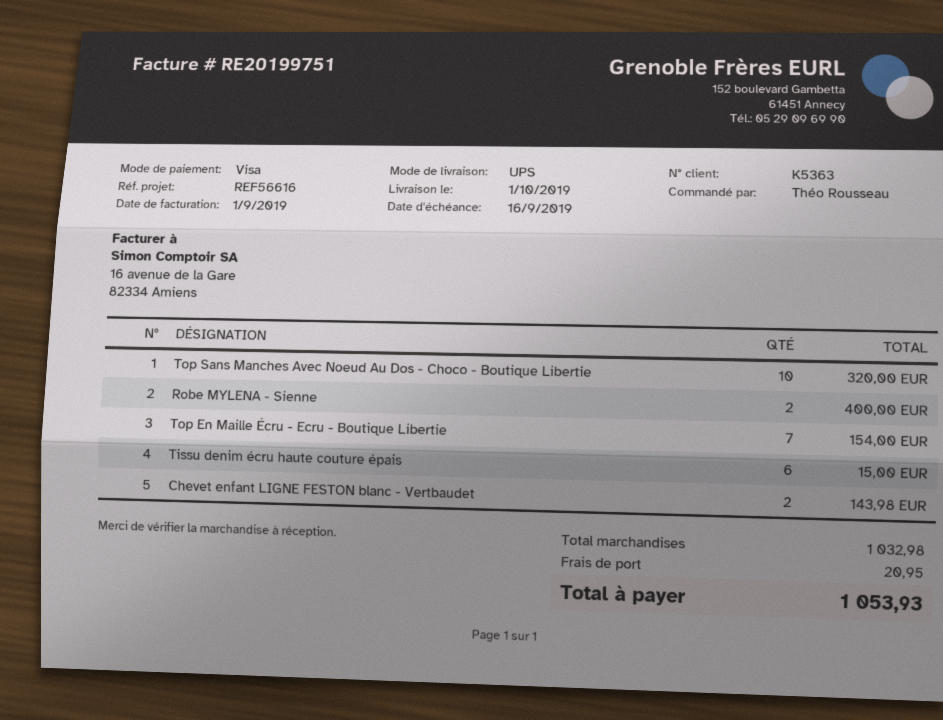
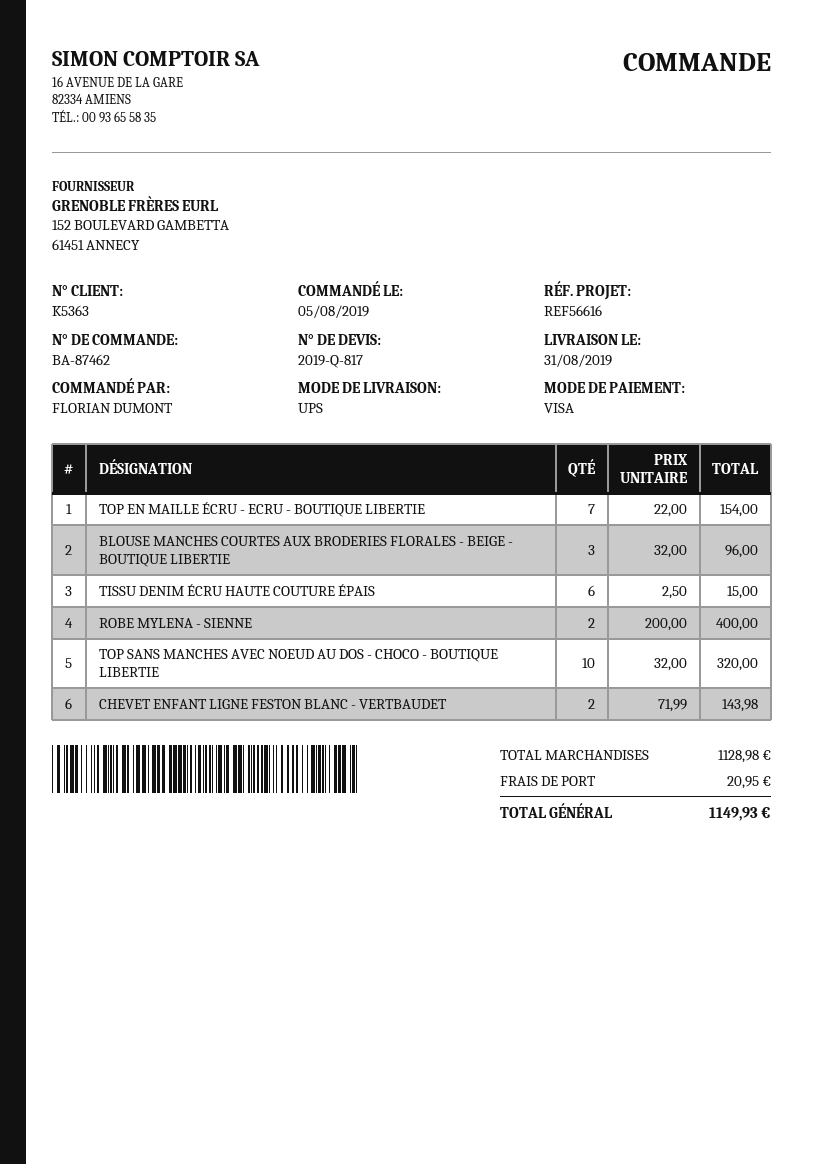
delivery date: 2019-10-01 -> 2019-08-31
ordered by: Théo Rousseau -> FLORIAN DUMONT
BLOUSE MANCHES COURTES AUX BRODERIES FLORALES - BEIGE - BOUTIQUE LIBERTIE: none -> 3 for 96.00
subtotal: 1032.98 -> 1128.98
total: 1053.93 -> 1149.93

